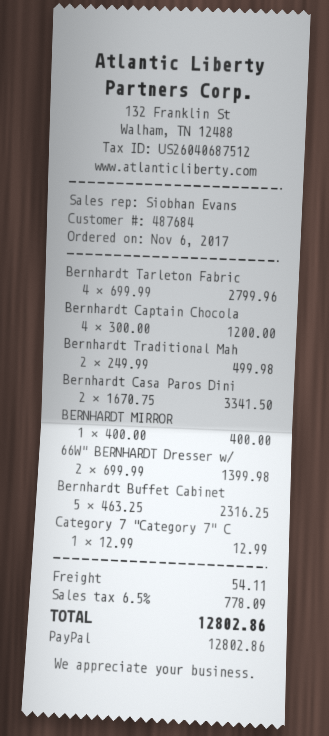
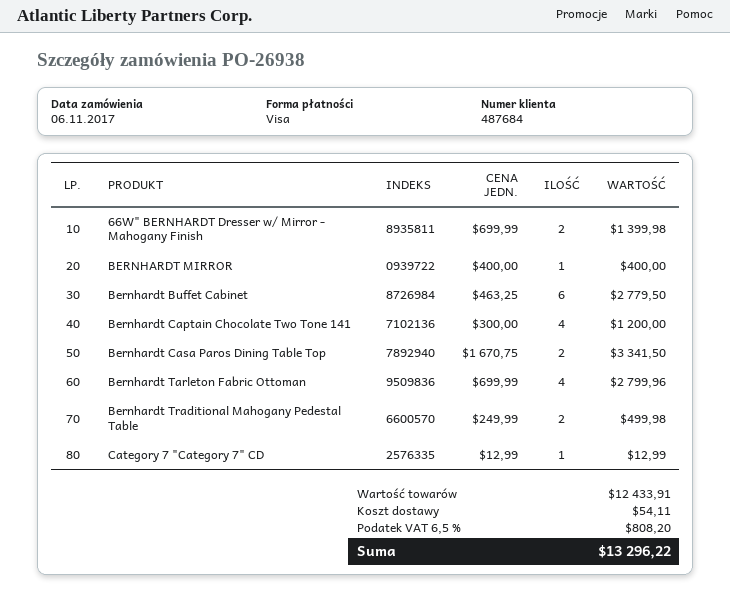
payment method: PayPal -> Visa
Bernhardt Buffet Cabinet: 5 x 463.25 = 2316.25 -> 6 x 463.25 = 2779.50
tax: 6.5% = 778.09 -> 6.5% = 808.20
total: 12802.86 -> 13296.22

